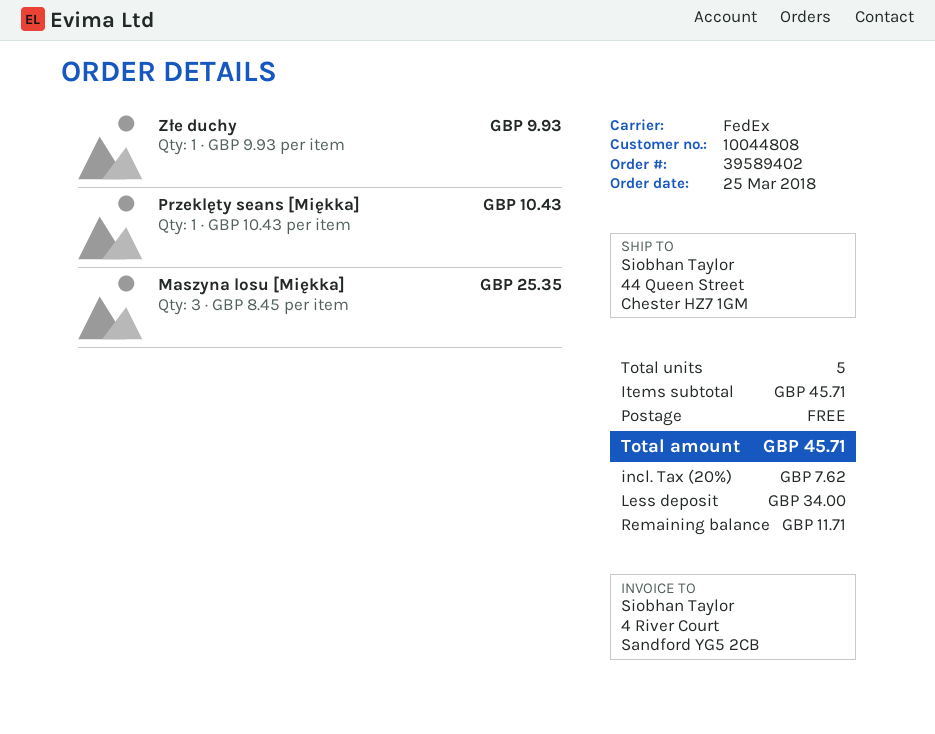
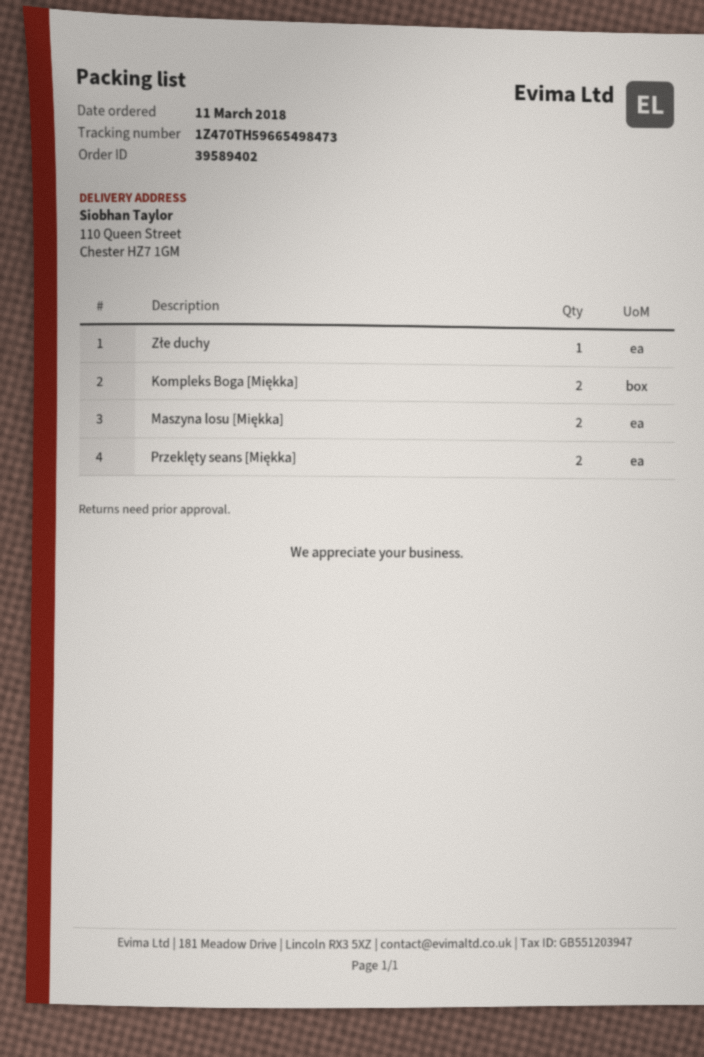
order date: 2018-03-25 -> 2018-03-11
ship to: 44 Queen Street, Chester HZ7 1GM -> 110 Queen Street, Chester HZ7 1GM
Przeklęty seans [Miękka]: 1 -> 2
Maszyna losu [Miękka]: 3 -> 2
Kompleks Boga [Miękka]: none -> 2

